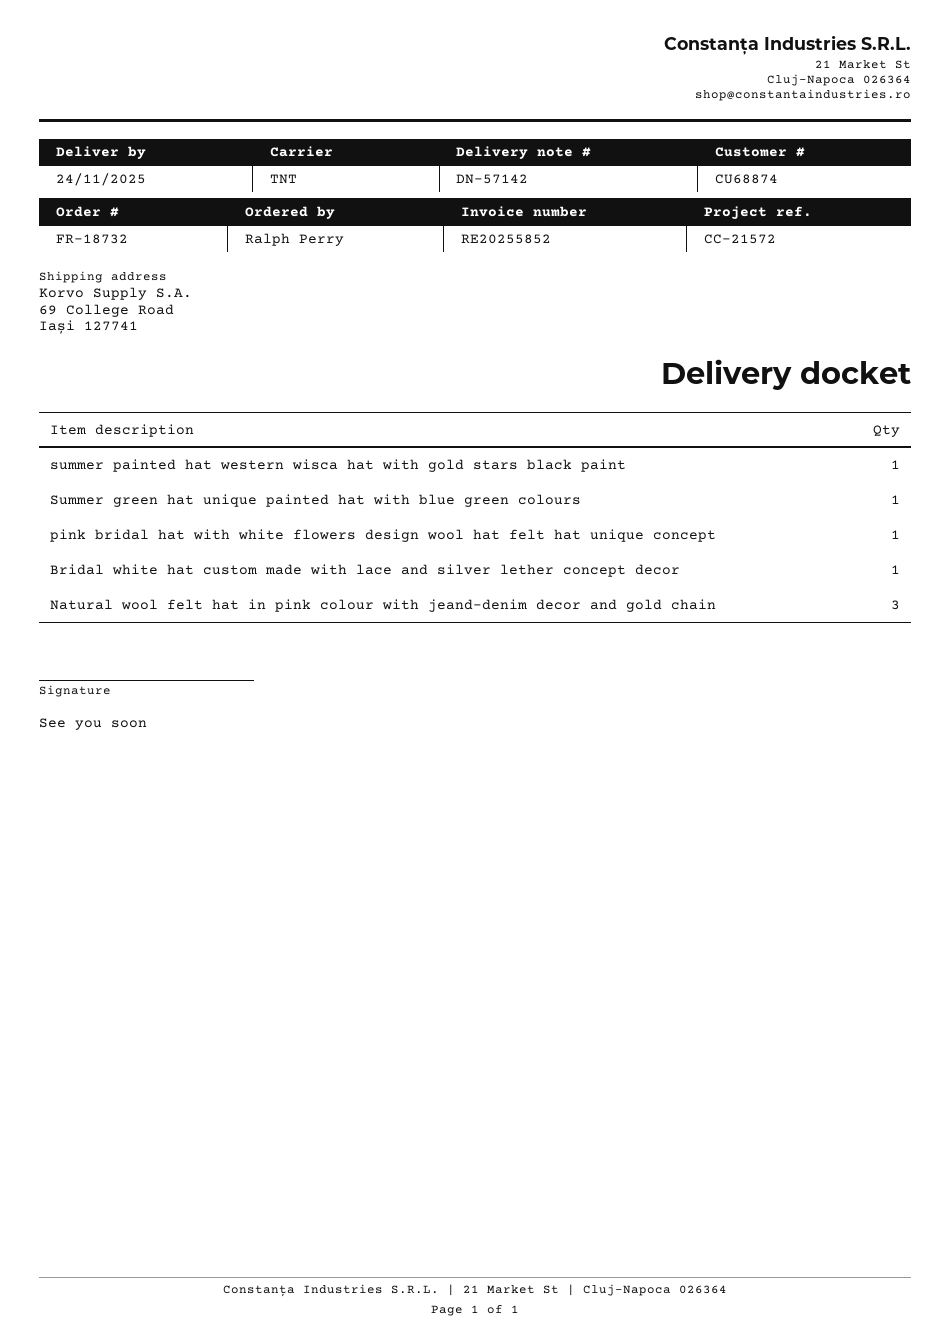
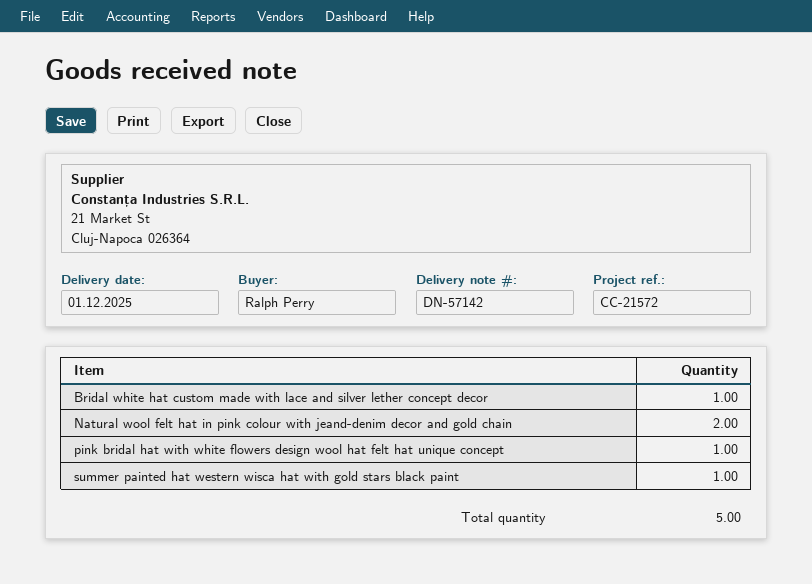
delivery date: 2025-11-24 -> 2025-12-01
Summer green hat unique painted hat with blue green colours: 1 -> none
Natural wool felt hat in pink colour with jeand-denim decor and gold chain: 3 -> 2

